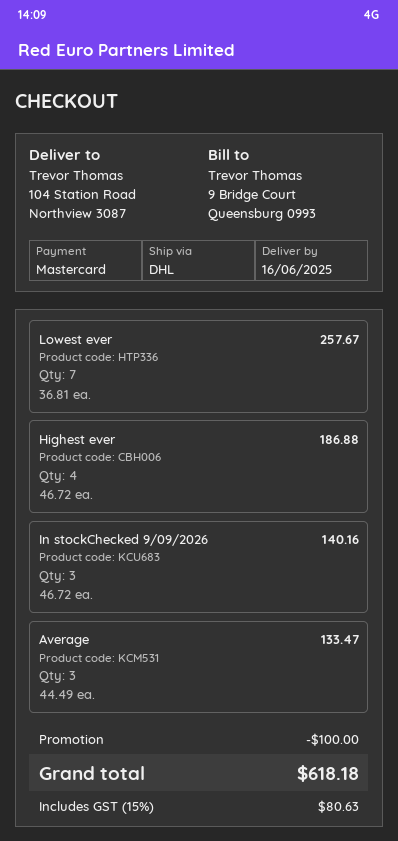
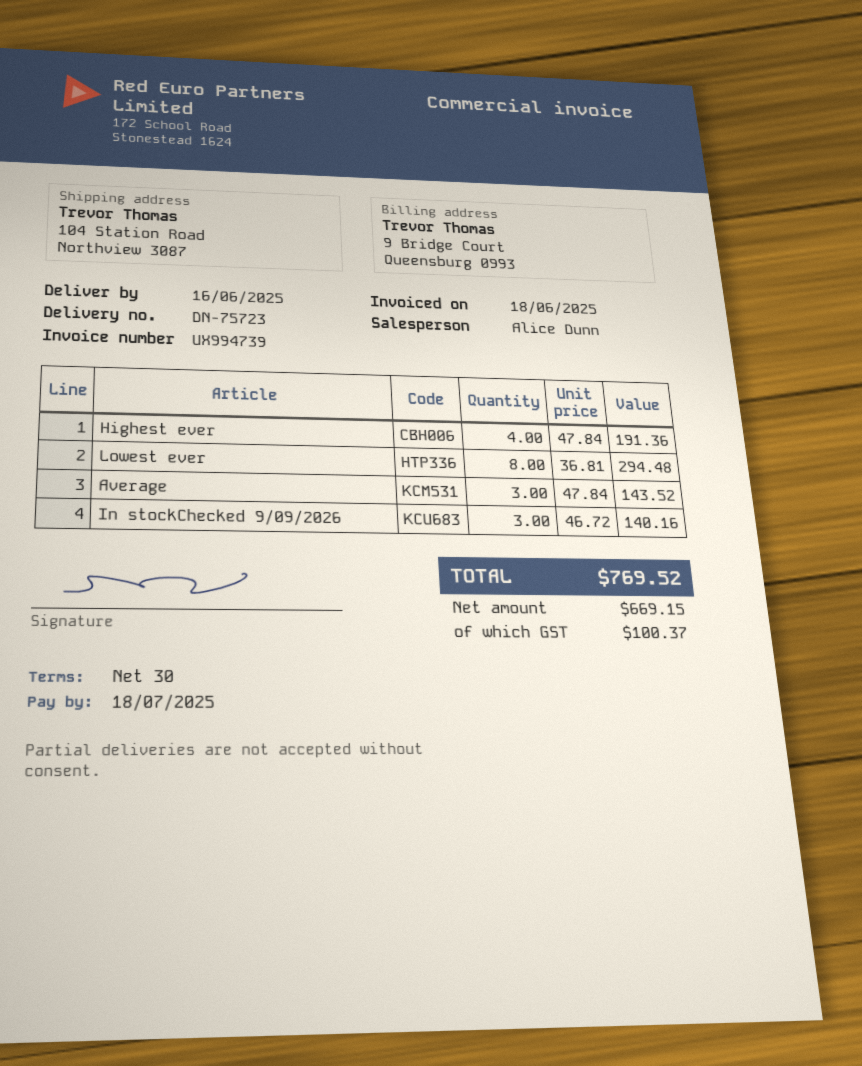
Lowest ever: 7 x 36.81 = 257.67 -> 8 x 36.81 = 294.48
Highest ever: 4 x 46.72 = 186.88 -> 4 x 47.84 = 191.36
Average: 3 x 44.49 = 133.47 -> 3 x 47.84 = 143.52
discount: 100.00 -> none
tax: 80.63 -> 100.37
total: 618.18 -> 769.52

